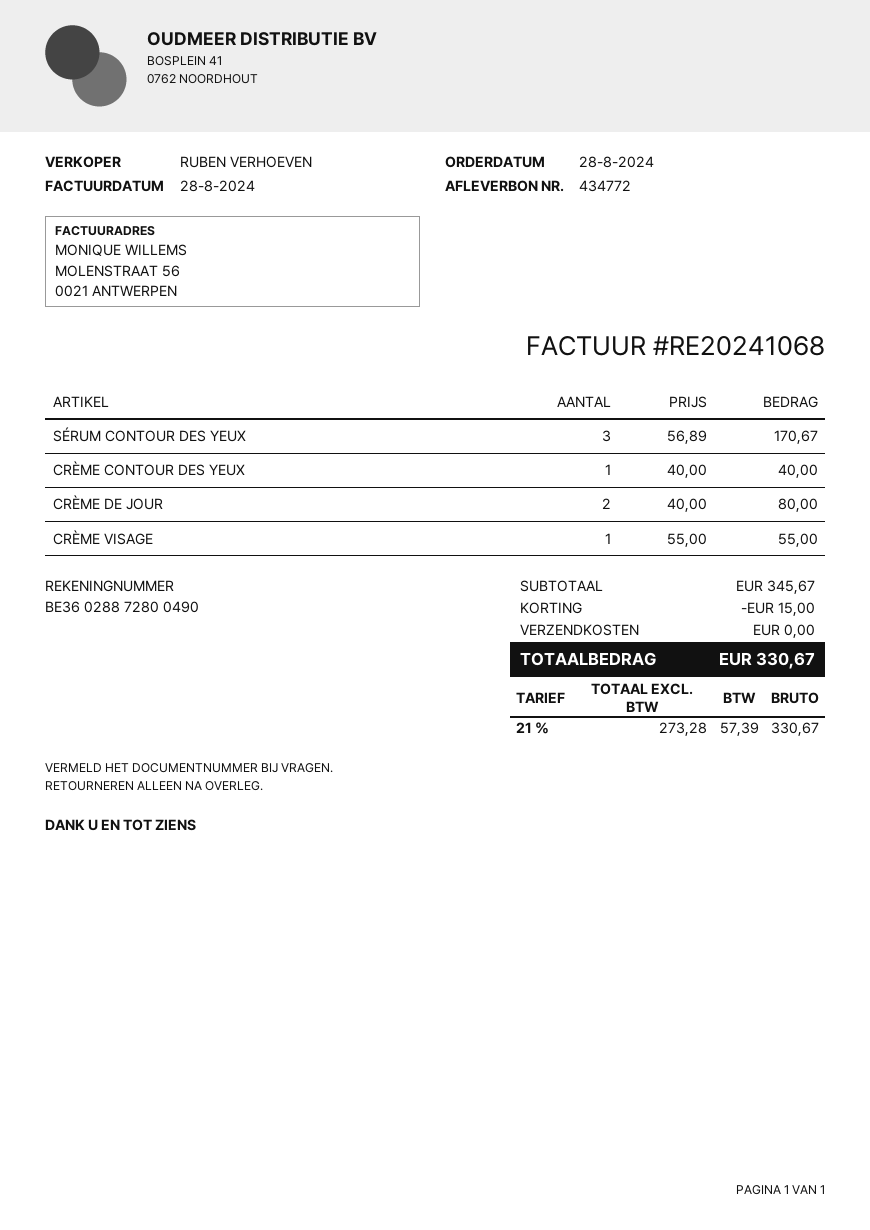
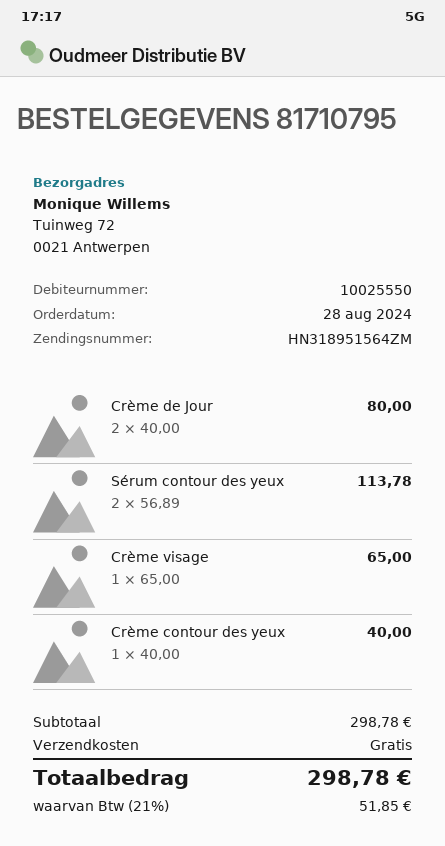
SÉRUM CONTOUR DES YEUX: 3 x 56.89 = 170.67 -> 2 x 56.89 = 113.78
CRÈME VISAGE: 1 x 55.00 = 55.00 -> 1 x 65.00 = 65.00
subtotal: 345.67 -> 298.78
discount: 15.00 -> none
tax: 21% = 57.39 -> 21% = 51.85
total: 330.67 -> 298.78

